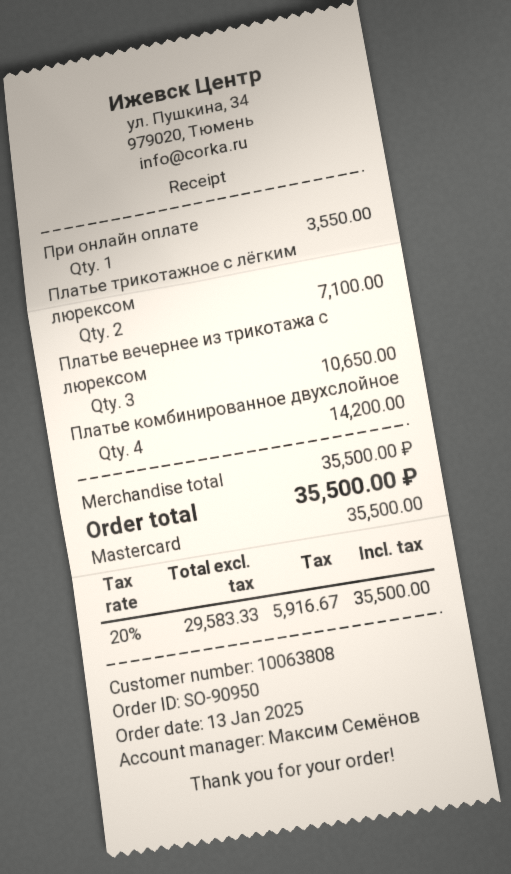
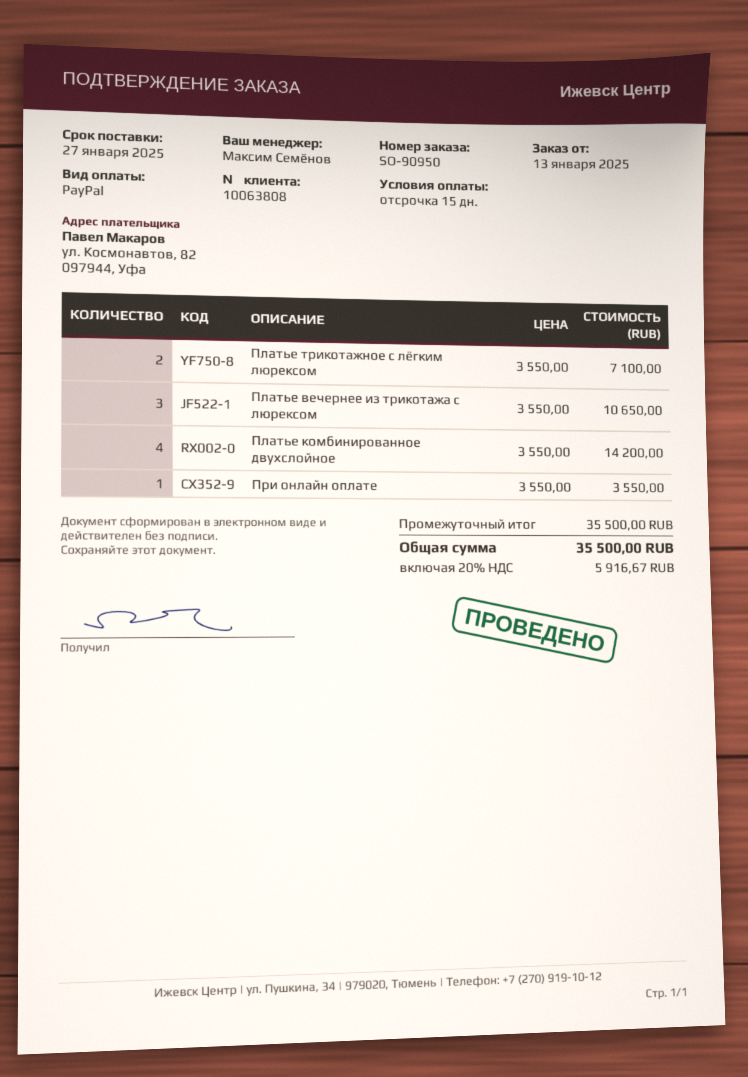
payment method: Mastercard -> PayPal

